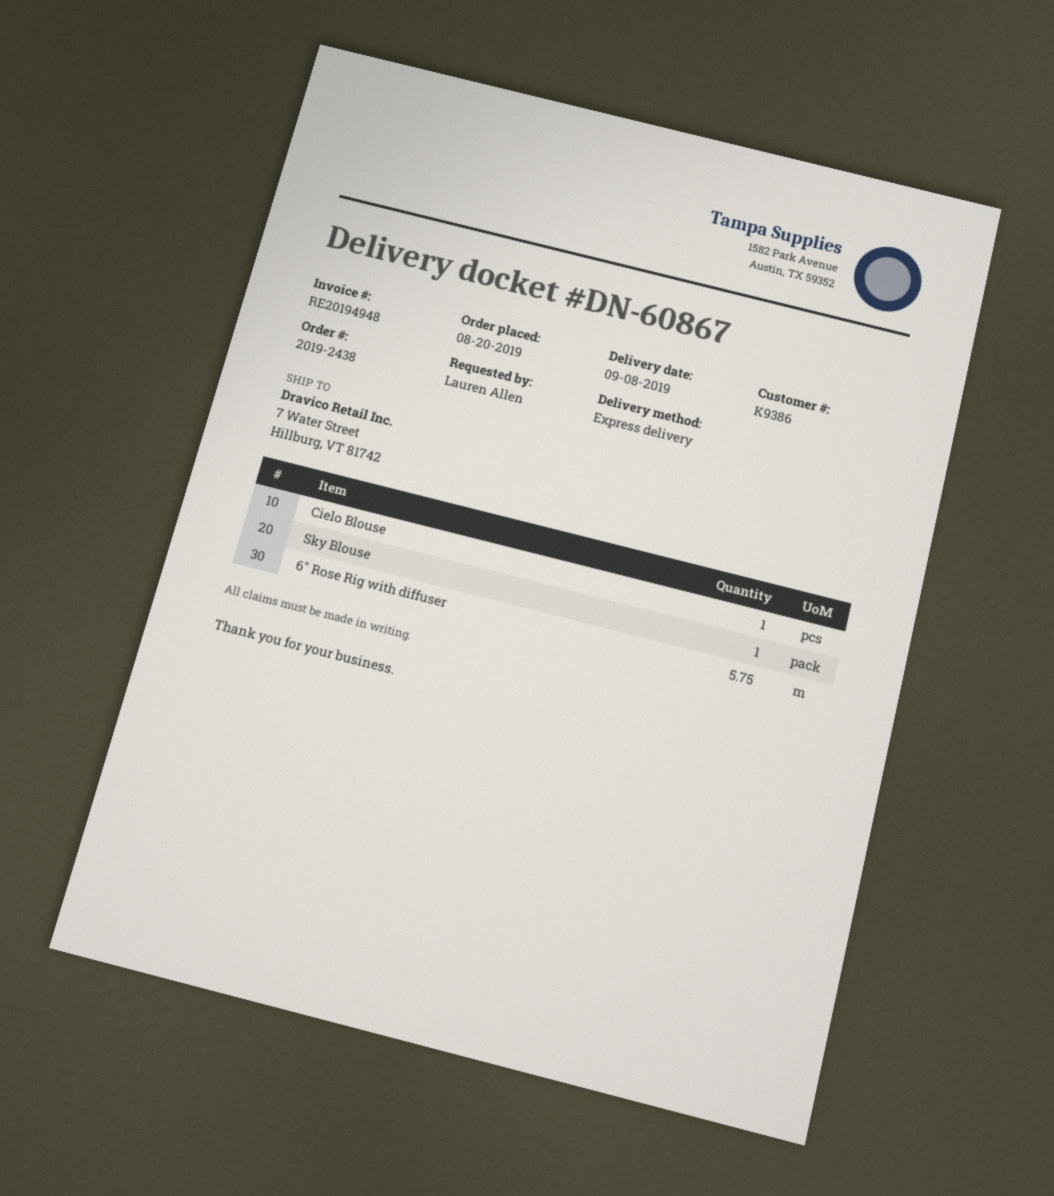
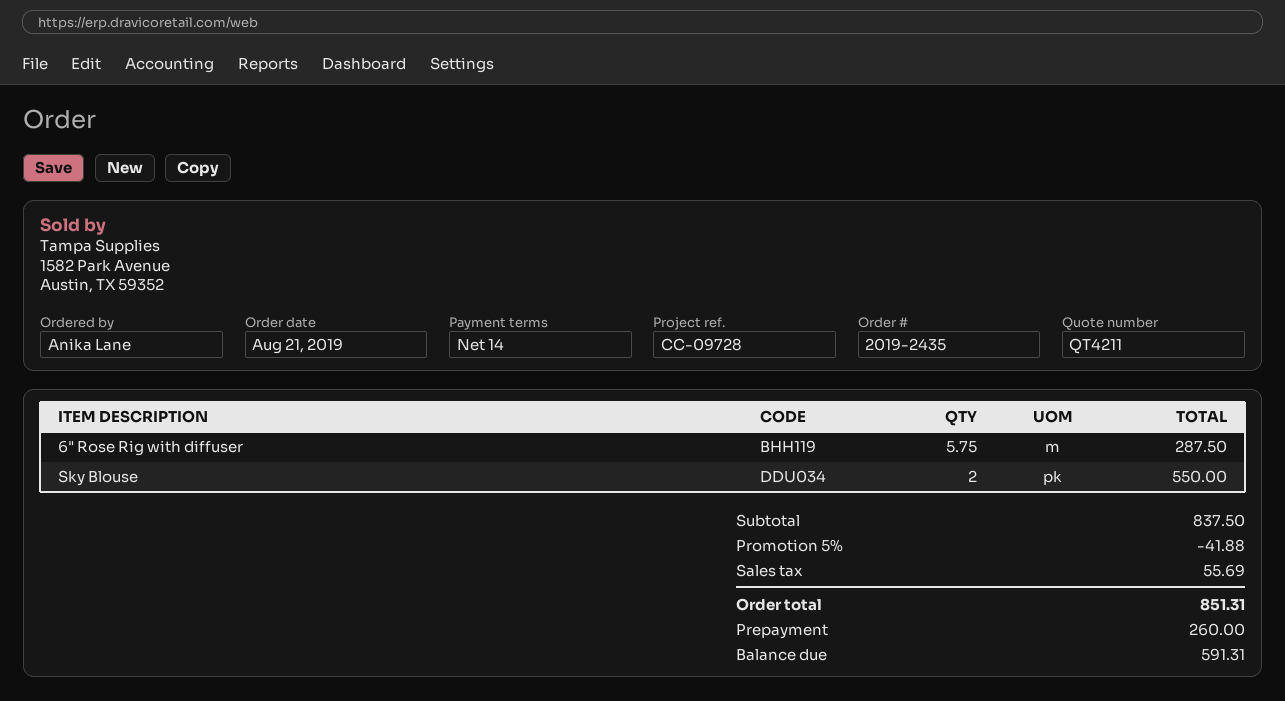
order number: 2019-2438 -> 2019-2435
order date: 2019-08-20 -> 2019-08-21
ordered by: Lauren Allen -> Anika Lane
Cielo Blouse: 1 -> none
Sky Blouse: 1 -> 2

